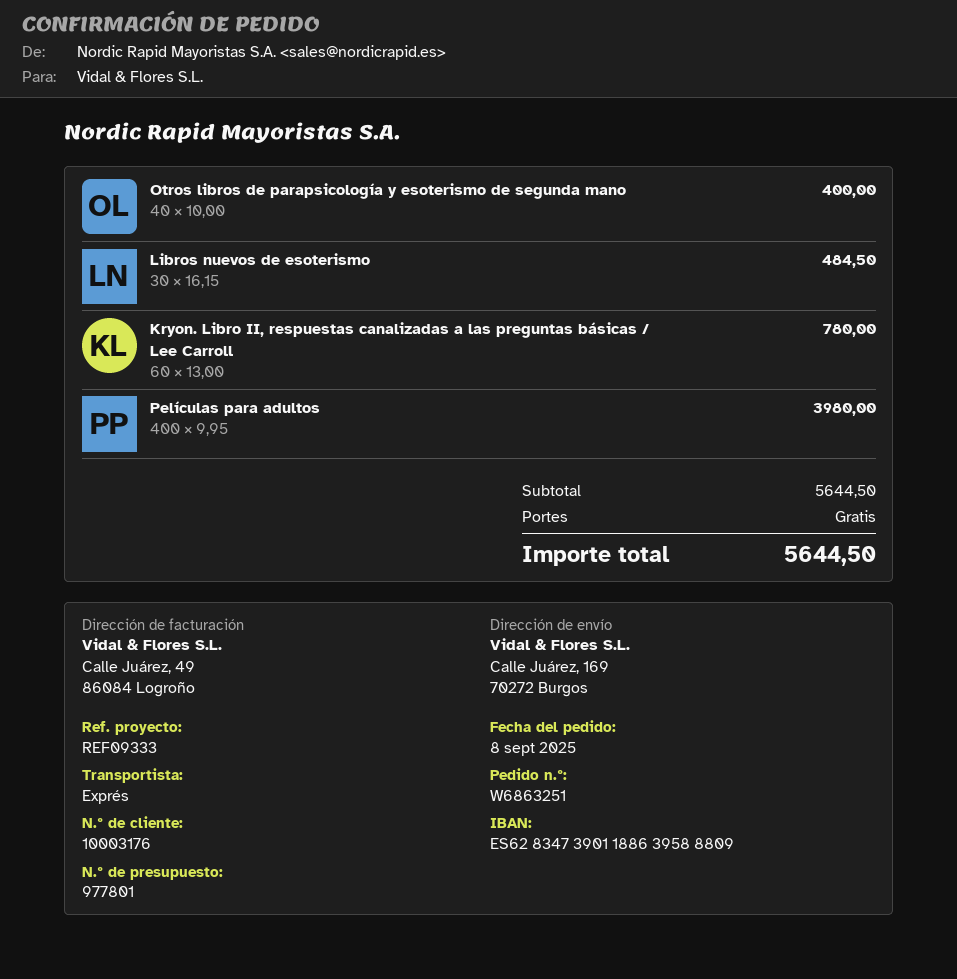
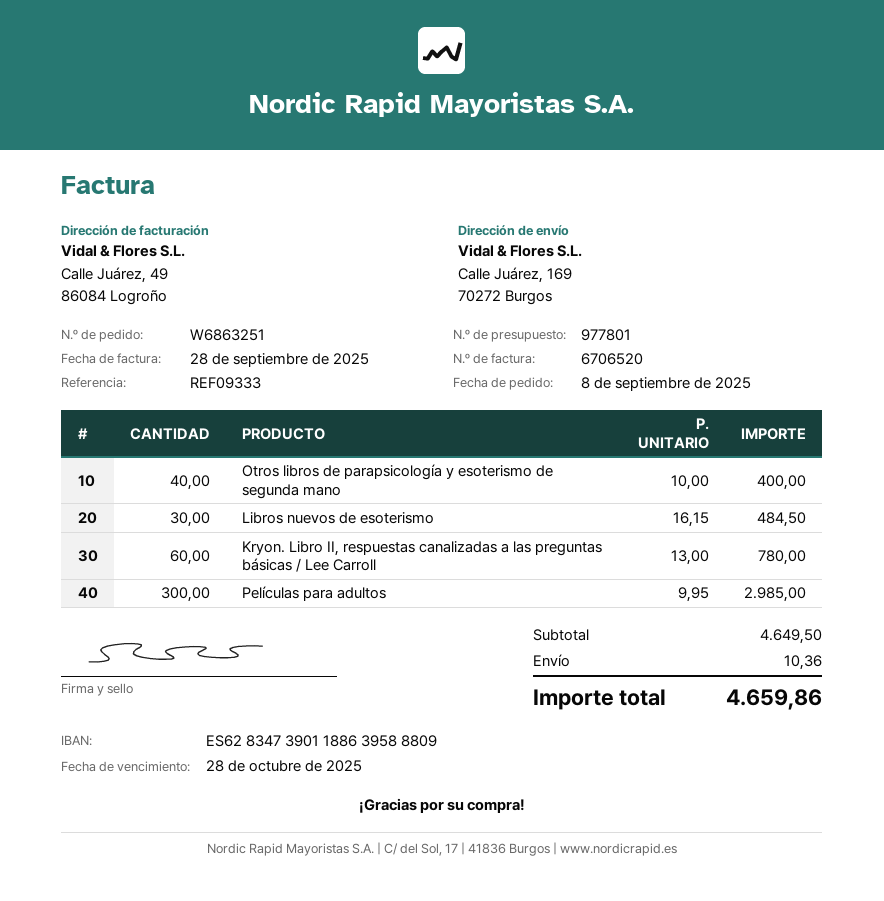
Películas para adultos: 400 x 9.95 = 3980.00 -> 300 x 9.95 = 2985.00
subtotal: 5644.50 -> 4649.50
shipping: 0.00 -> 10.36
total: 5644.50 -> 4659.86

